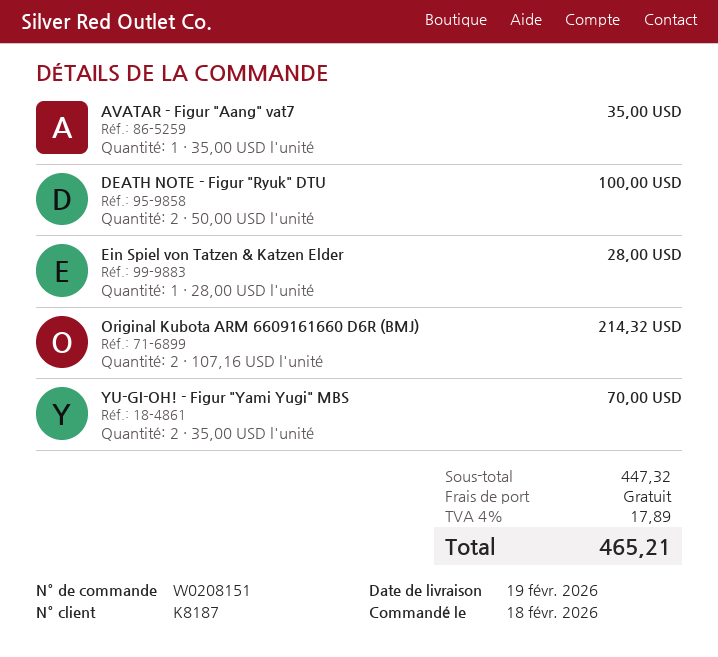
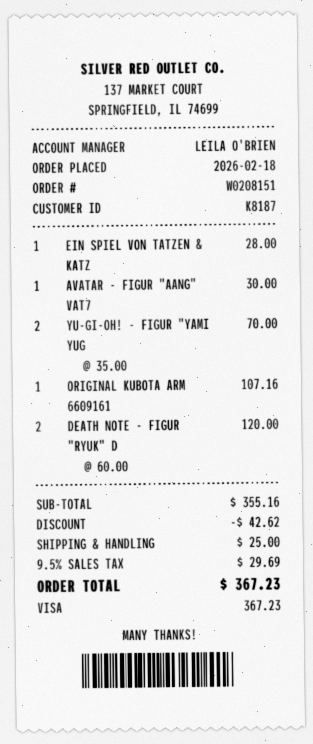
AVATAR - Figur "Aang" vat7: 1 x 35.00 = 35.00 -> 1 x 30.00 = 30.00
DEATH NOTE - Figur "Ryuk" DTU: 2 x 50.00 = 100.00 -> 2 x 60.00 = 120.00
Original Kubota ARM 6609161660 D6R (BMJ): 2 x 107.16 = 214.32 -> 1 x 107.16 = 107.16
subtotal: 447.32 -> 355.16
discount: none -> 42.62
shipping: 0.00 -> 25.00
tax: 4% = 17.89 -> 9.5% = 29.69
total: 465.21 -> 367.23

